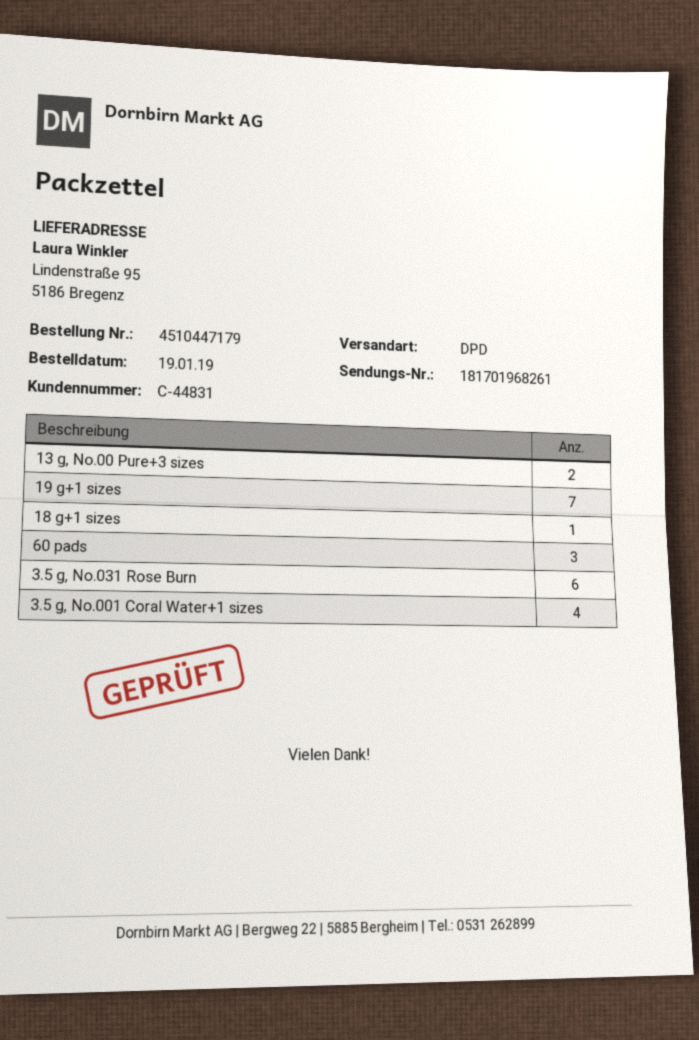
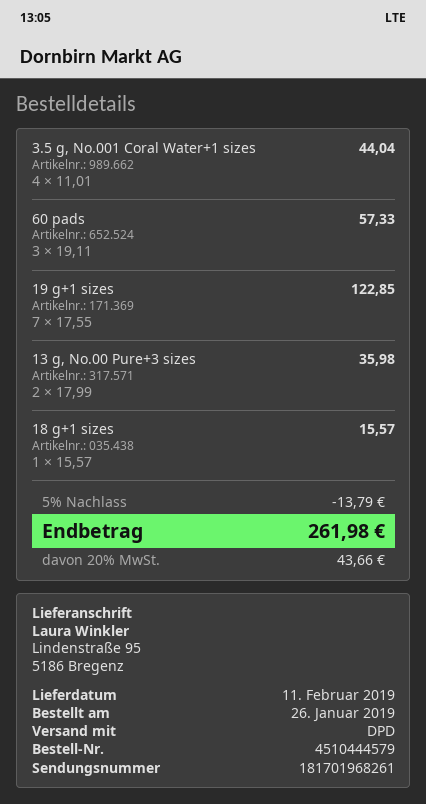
order number: 4510447179 -> 4510444579
order date: 2019-01-19 -> 2019-01-26
3.5 g, No.031 Rose Burn: 6 -> none

